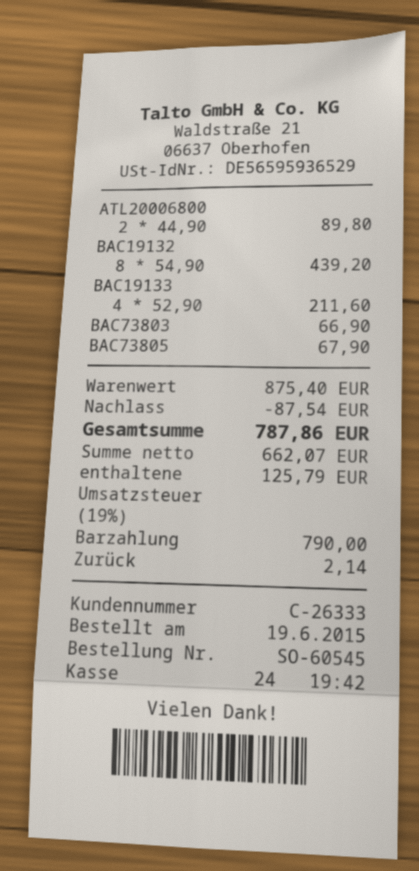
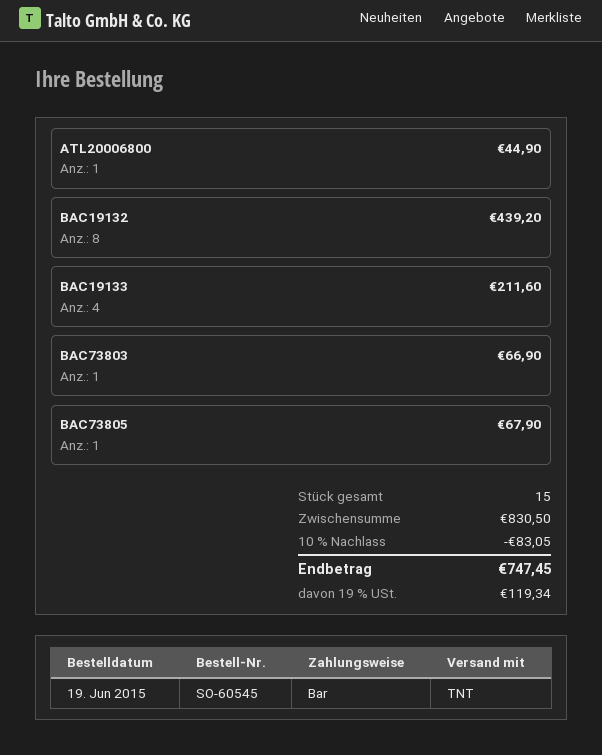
ATL20006800: 2 for 89.80 -> 1 for 44.90
subtotal: 875.40 -> 830.50
discount: 87.54 -> 83.05
tax: 19% = 125.79 -> 19% = 119.34
total: 787.86 -> 747.45

